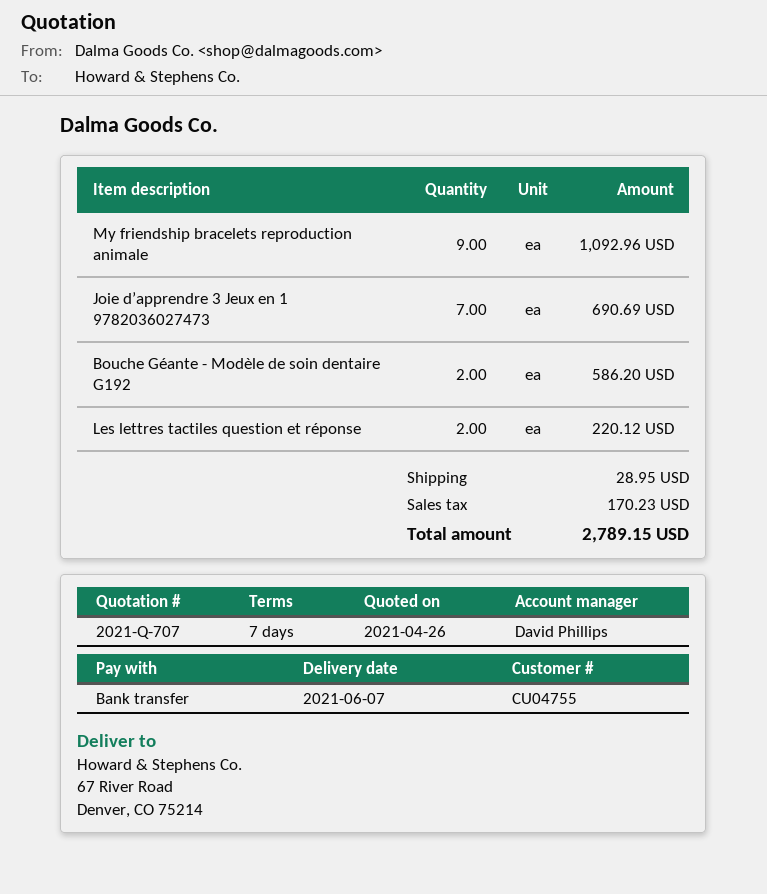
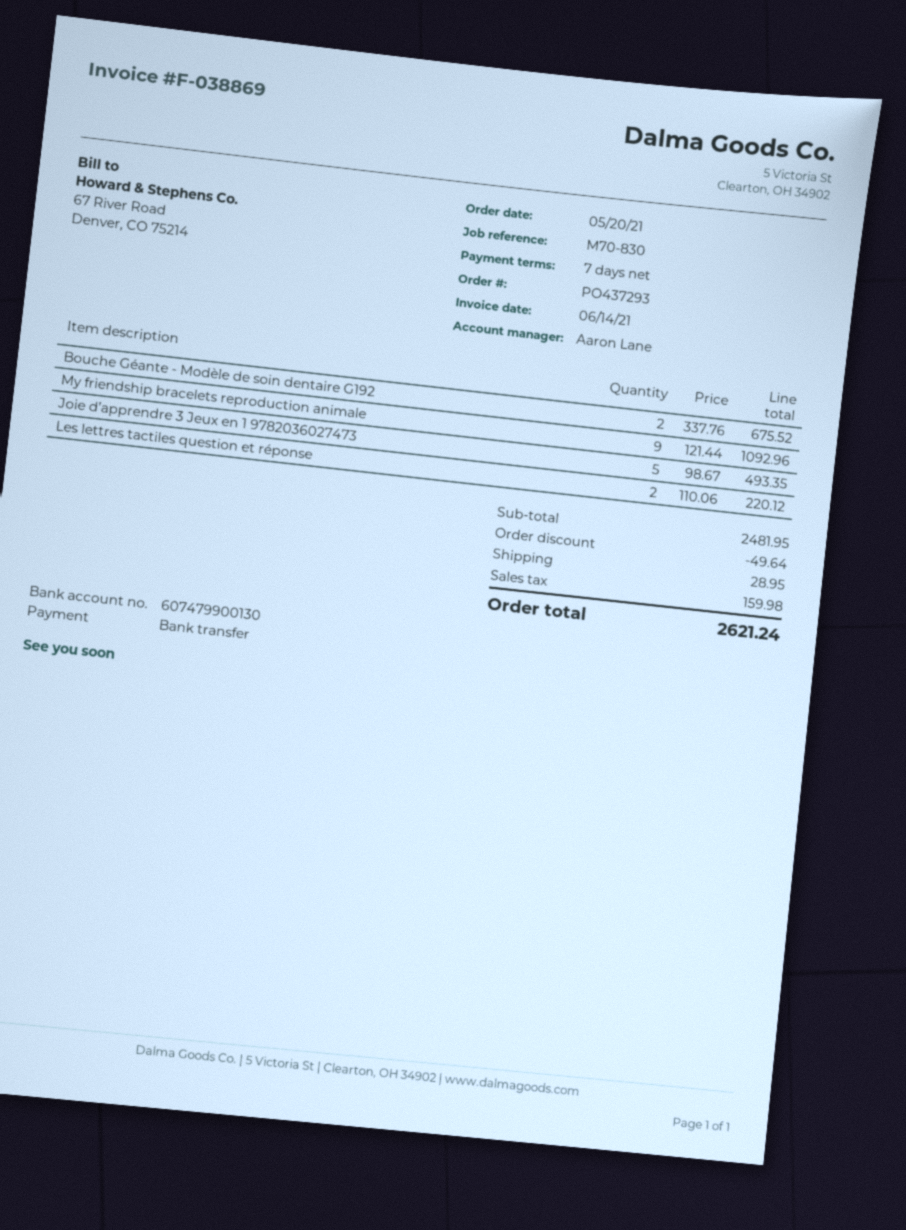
sales rep: David Phillips -> Aaron Lane
Joie d’apprendre 3 Jeux en 1 9782036027473: 7 for 690.69 -> 5 for 493.35
Bouche Géante - Modèle de soin dentaire G192: 2 for 586.20 -> 2 for 675.52
discount: none -> 49.64
tax: 170.23 -> 159.98
total: 2789.15 -> 2621.24

